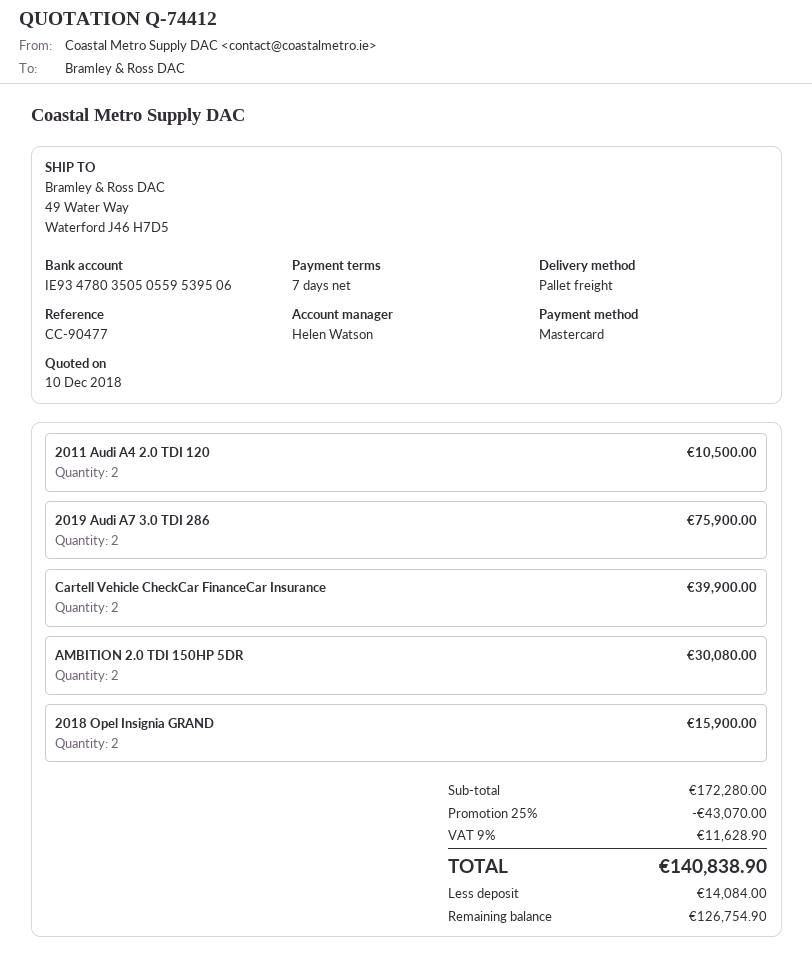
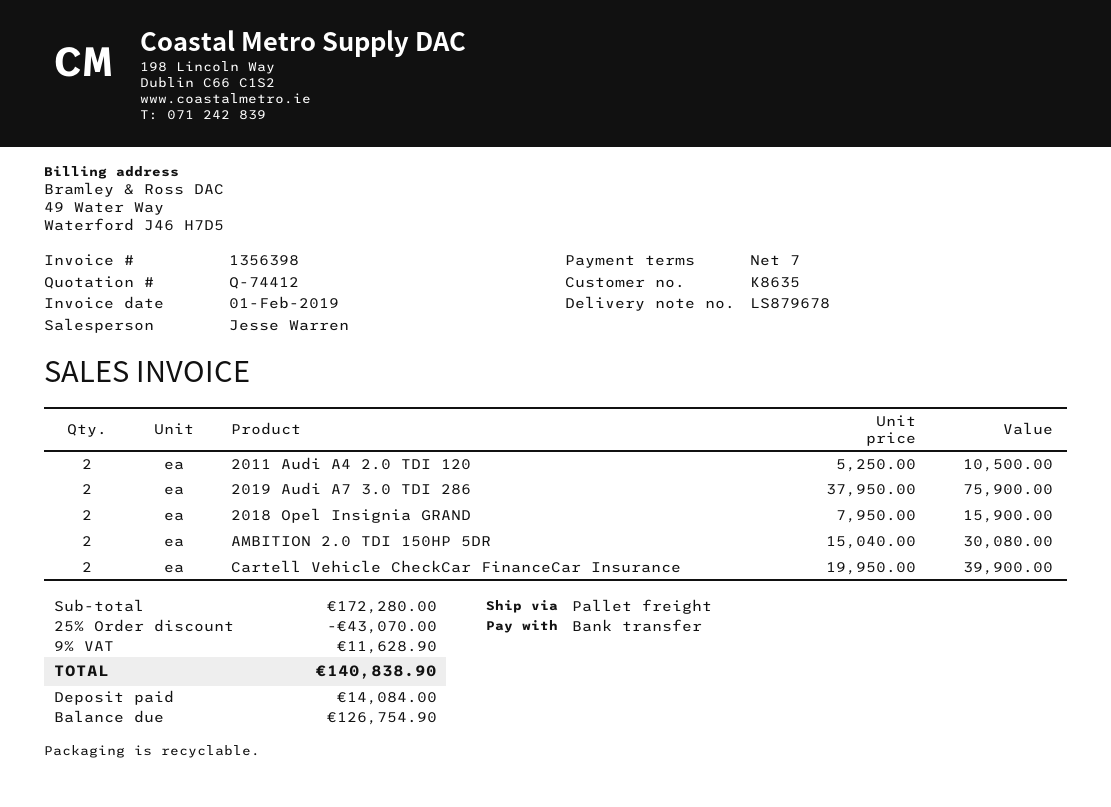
sales rep: Helen Watson -> Jesse Warren
payment method: Mastercard -> bank transfer

